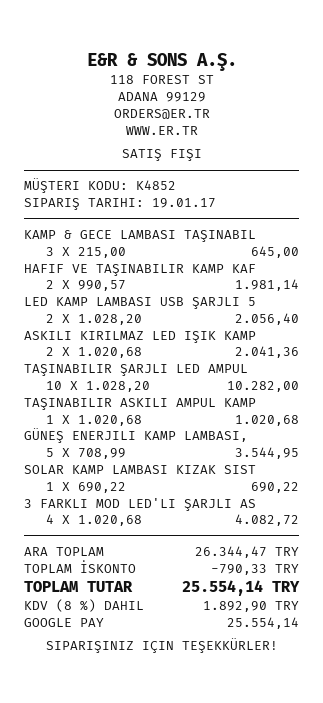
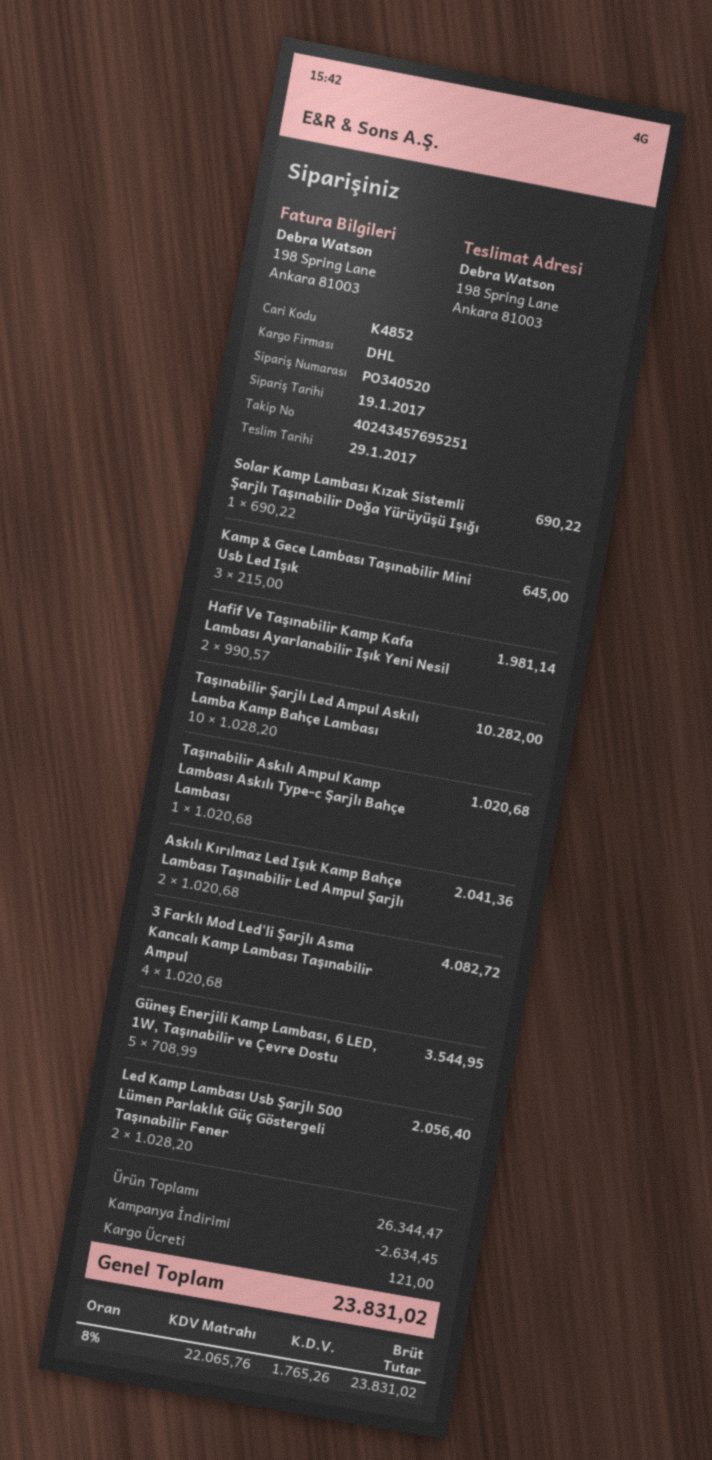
discount: 790.33 -> 2634.45
shipping: none -> 121.00
tax: 8% = 1892.90 -> 8% = 1765.26
total: 25554.14 -> 23831.02

